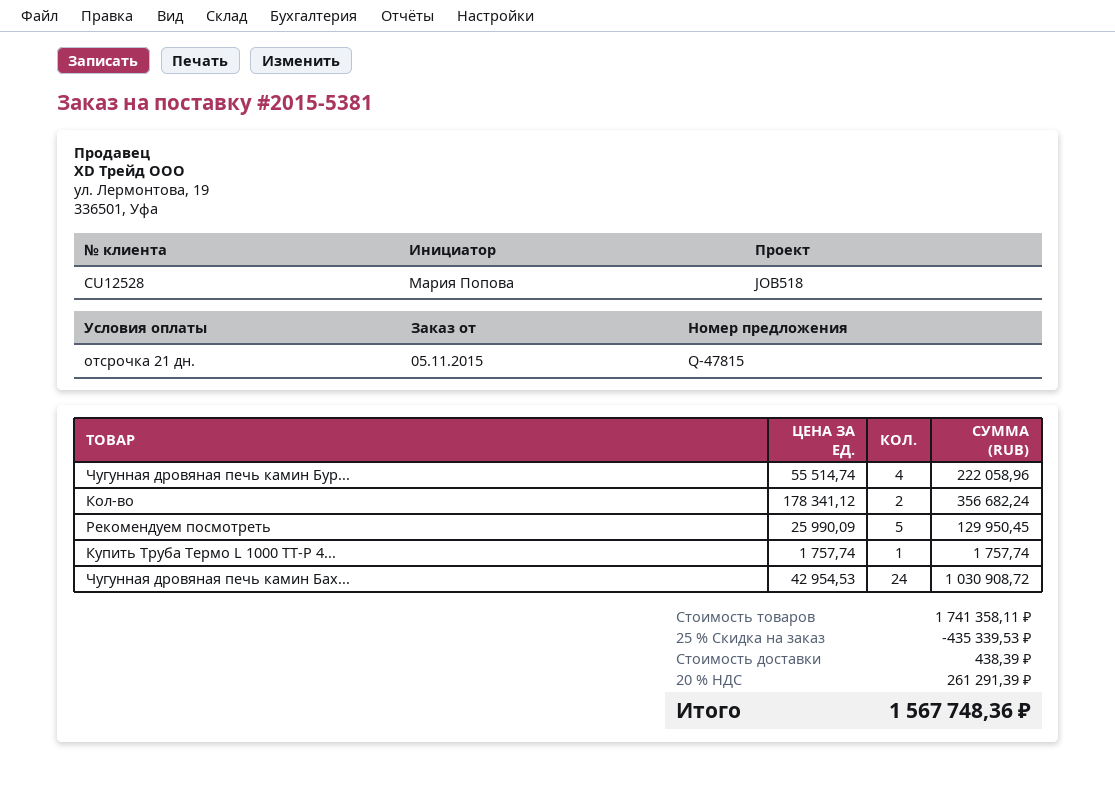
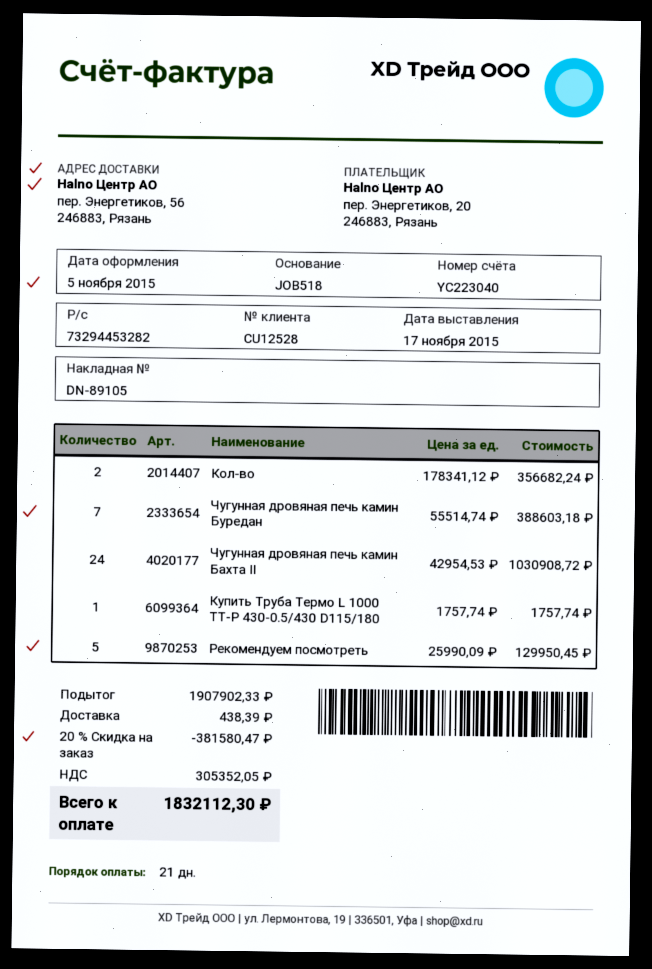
Чугунная дровяная печь камин Бур...: 4 x 55514.74 = 222058.96 -> 7 x 55514.74 = 388603.18
subtotal: 1741358.11 -> 1907902.33
discount: 25% = 435339.53 -> 20% = 381580.47
tax: 261291.39 -> 305352.05
total: 1567748.36 -> 1832112.30

